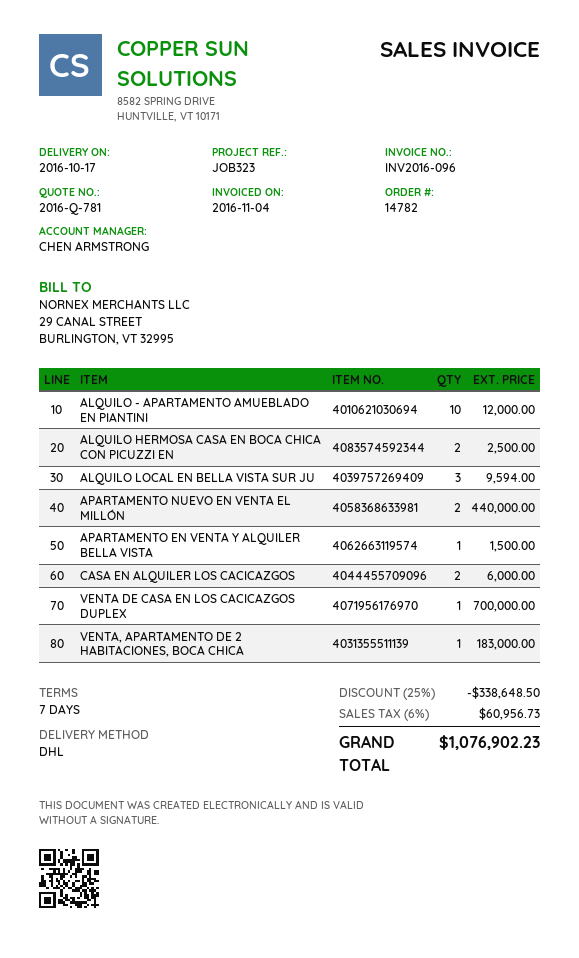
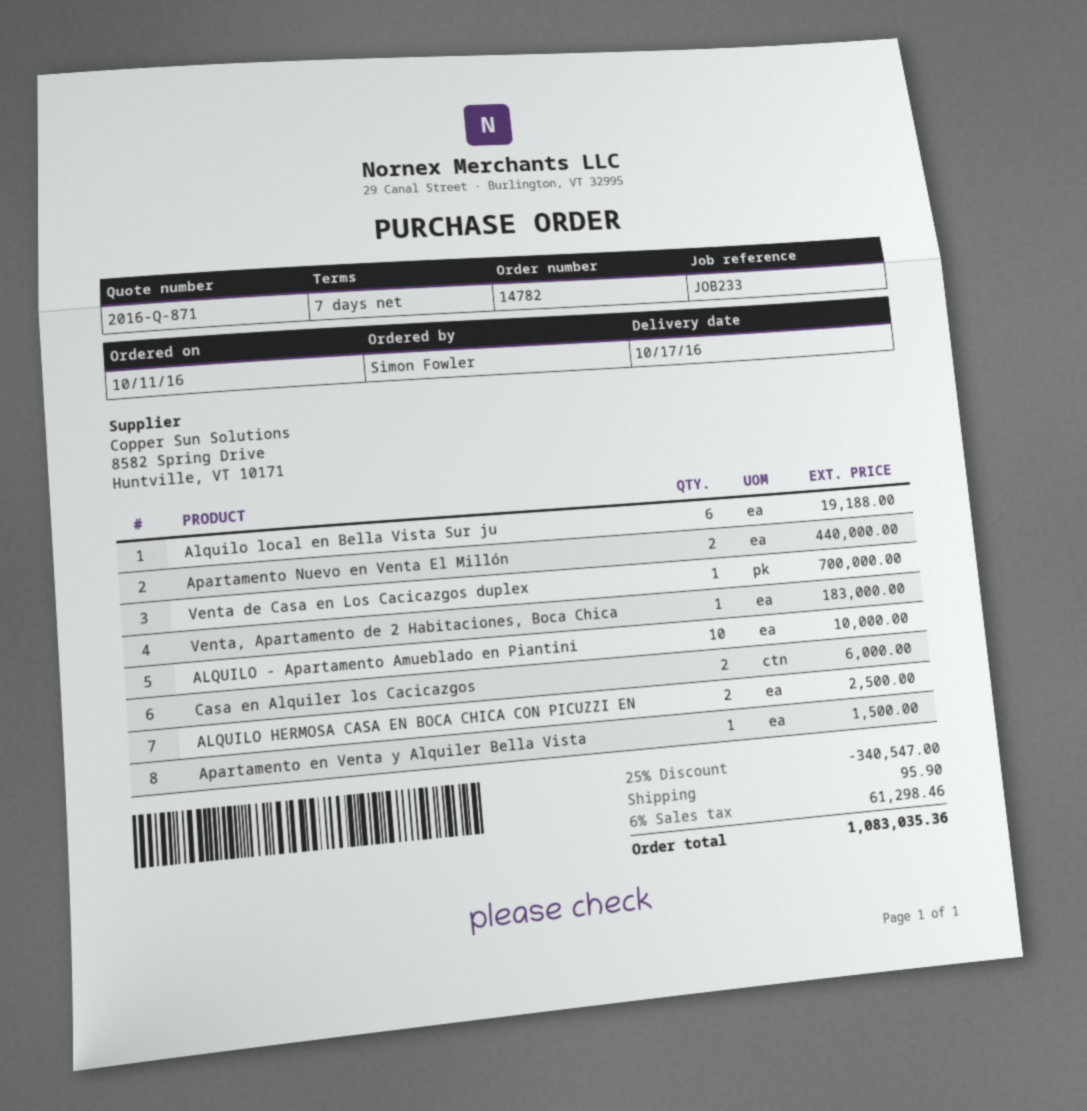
quote number: 2016-Q-781 -> 2016-Q-871
reference: JOB323 -> JOB233
ALQUILO - APARTAMENTO AMUEBLADO EN PIANTINI: 10 for 12000.00 -> 10 for 10000.00
ALQUILO LOCAL EN BELLA VISTA SUR JU: 3 for 9594.00 -> 6 for 19188.00
discount: 25% = 338648.50 -> 25% = 340547.00
shipping: none -> 95.90
tax: 6% = 60956.73 -> 6% = 61298.46
total: 1076902.23 -> 1083035.36

